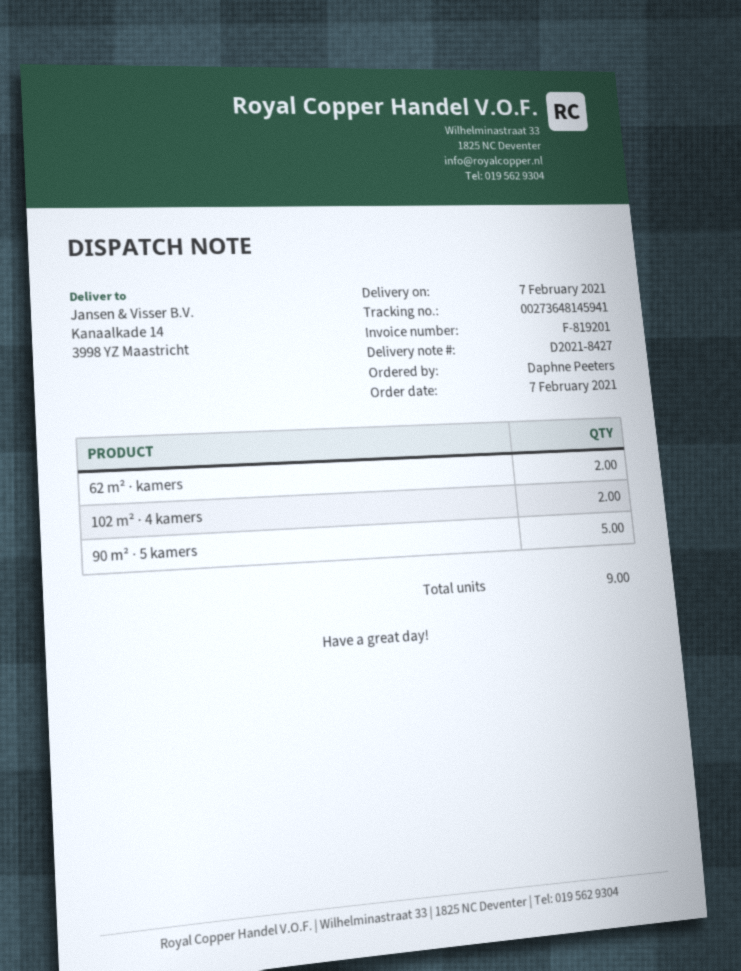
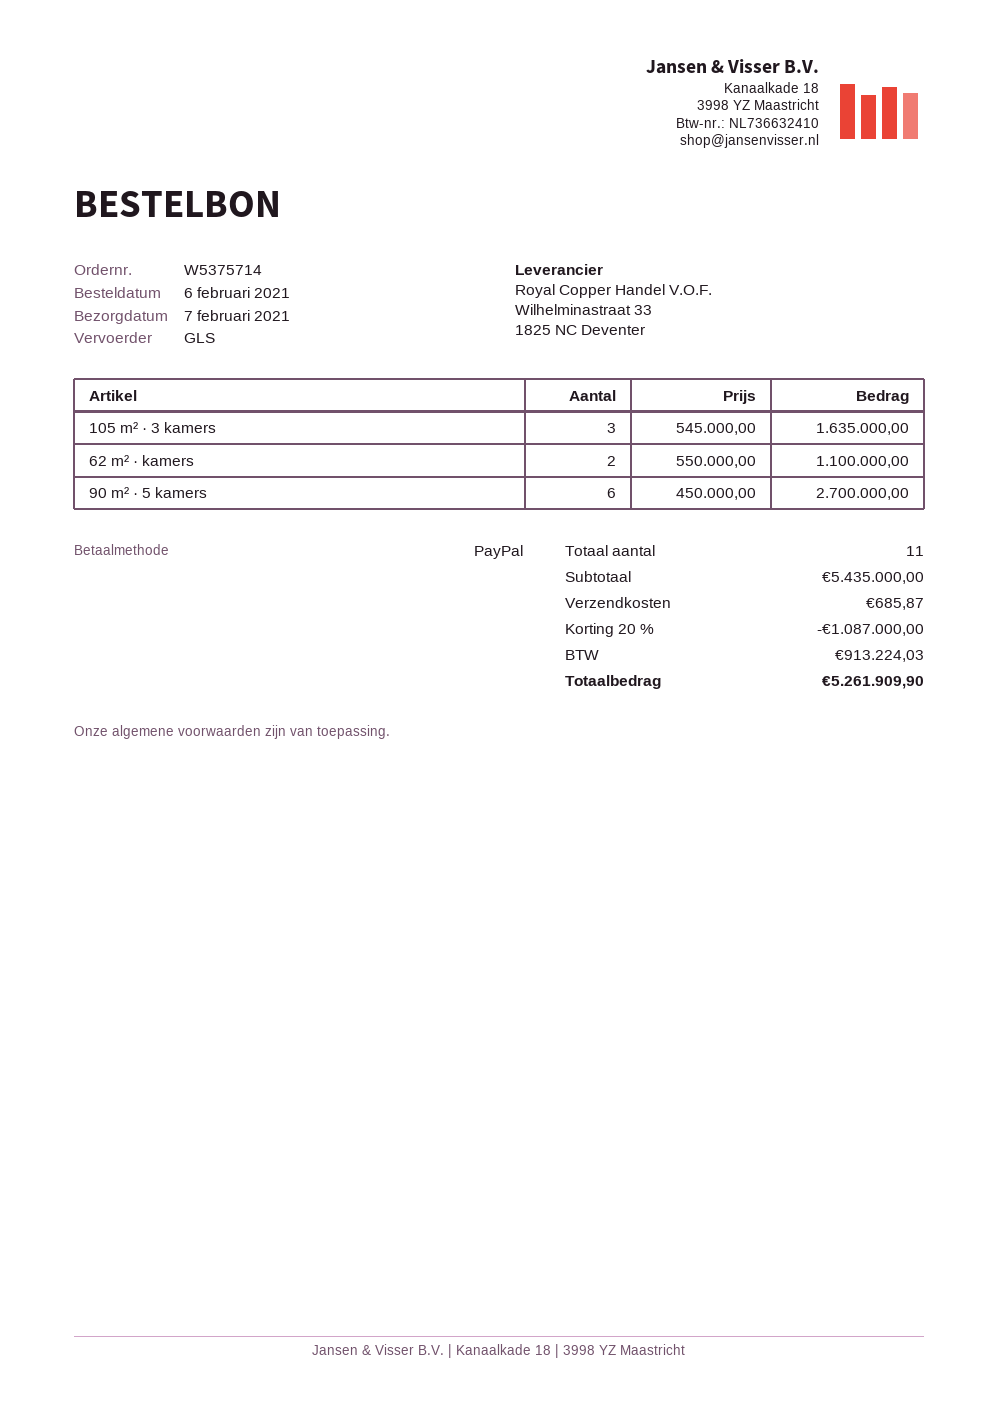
order date: 2021-02-07 -> 2021-02-06
102 m² · 4 kamers: 2 -> none
90 m² · 5 kamers: 5 -> 6
105 m² · 3 kamers: none -> 3
total quantity: 9 -> 11

